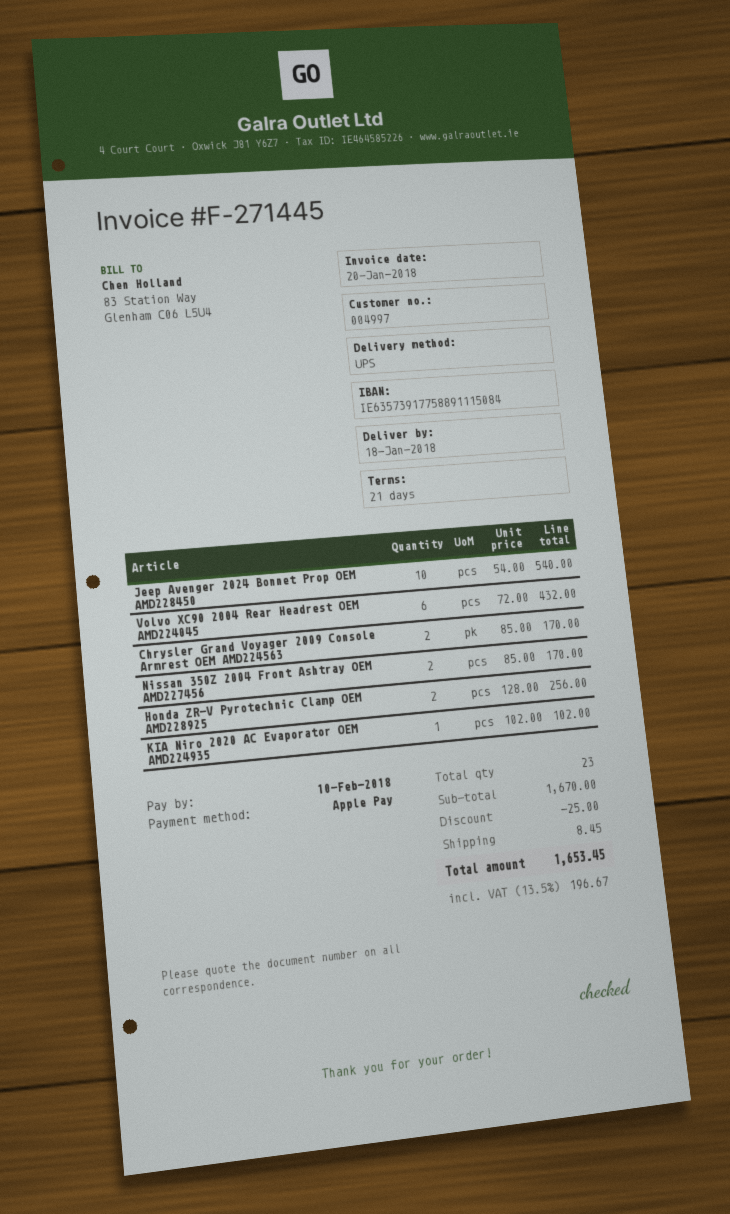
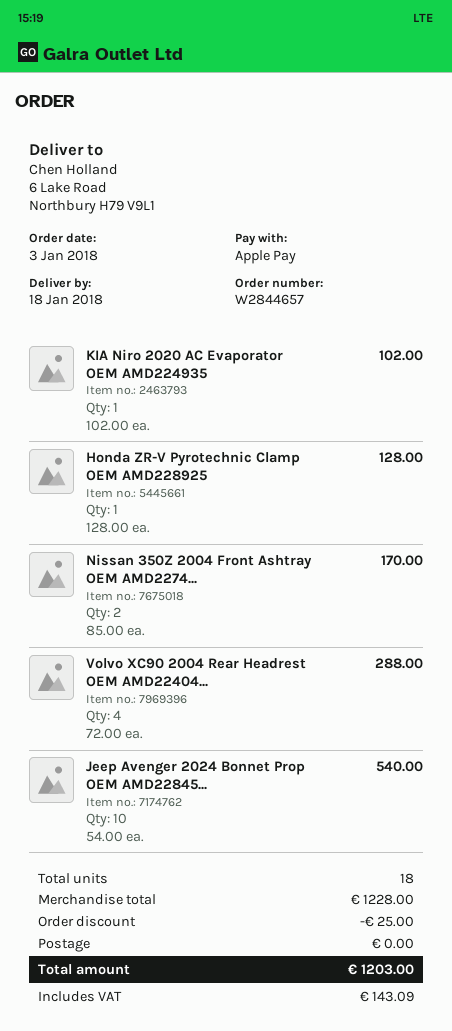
Volvo XC90 2004 Rear Headrest OEM AMD224045: 6 x 72.00 = 432.00 -> 4 x 72.00 = 288.00
Chrysler Grand Voyager 2009 Console Armrest OEM AMD224563: 2 x 85.00 = 170.00 -> none
Honda ZR-V Pyrotechnic Clamp OEM AMD228925: 2 x 128.00 = 256.00 -> 1 x 128.00 = 128.00
total quantity: 23 -> 18
subtotal: 1670.00 -> 1228.00
shipping: 8.45 -> 0.00
tax: 196.67 -> 143.09
total: 1653.45 -> 1203.00

